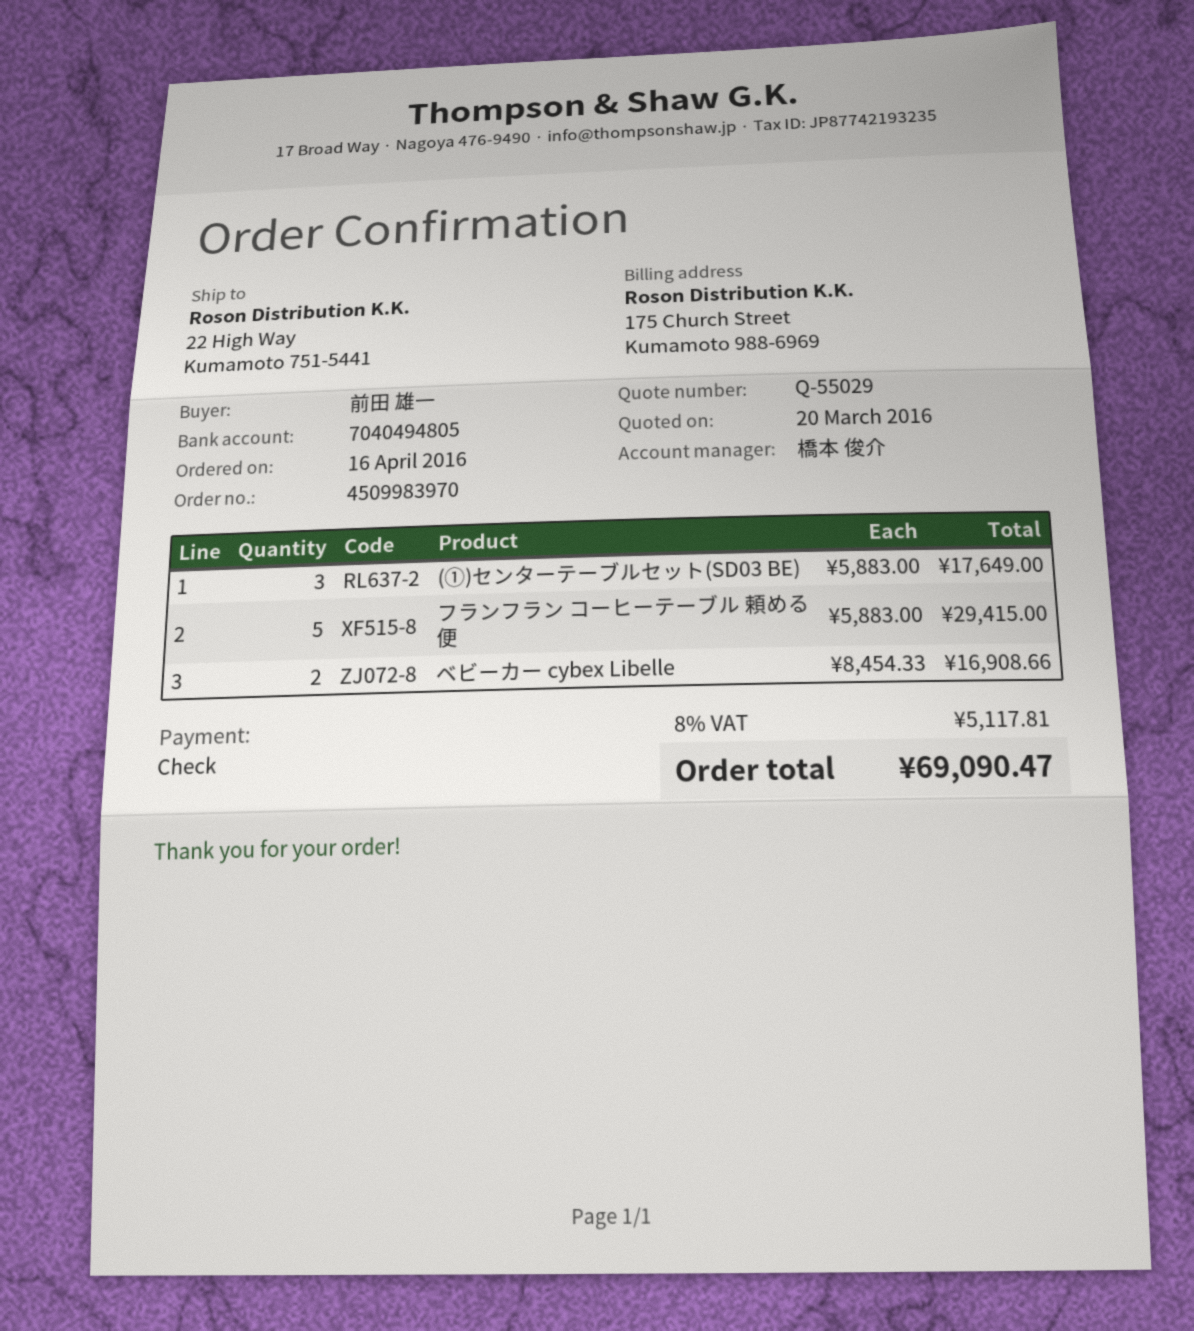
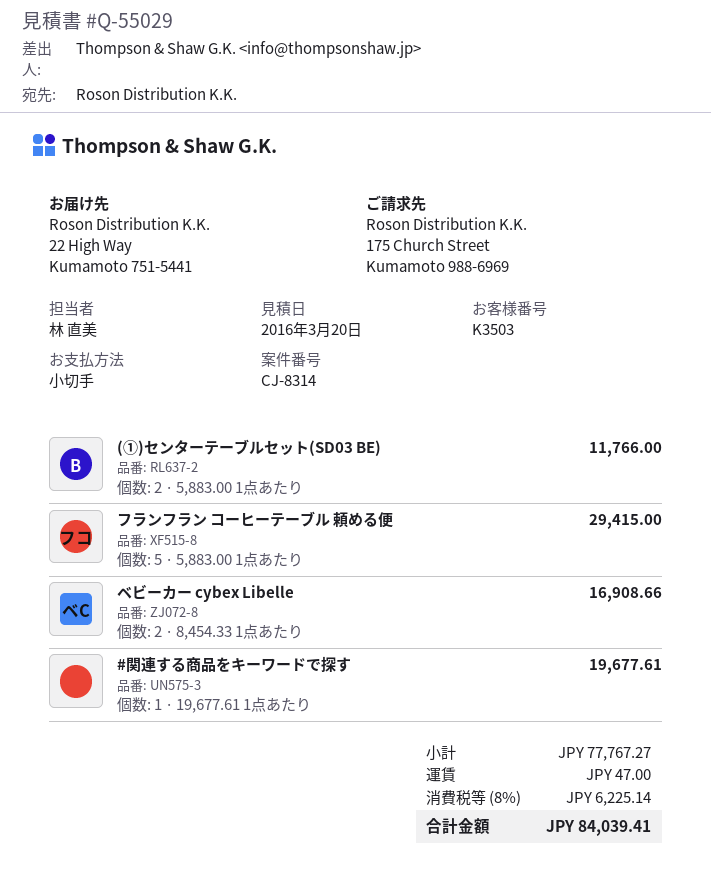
sales rep: 橋本 俊介 -> 林 直美
(①)センターテーブルセット(SD03 BE): 3 x 5883.00 = 17649.00 -> 2 x 5883.00 = 11766.00
#関連する商品をキーワードで探す: none -> 1 x 19677.61 = 19677.61
shipping: none -> 47.00
tax: 8% = 5117.81 -> 8% = 6225.14
total: 69090.47 -> 84039.41

